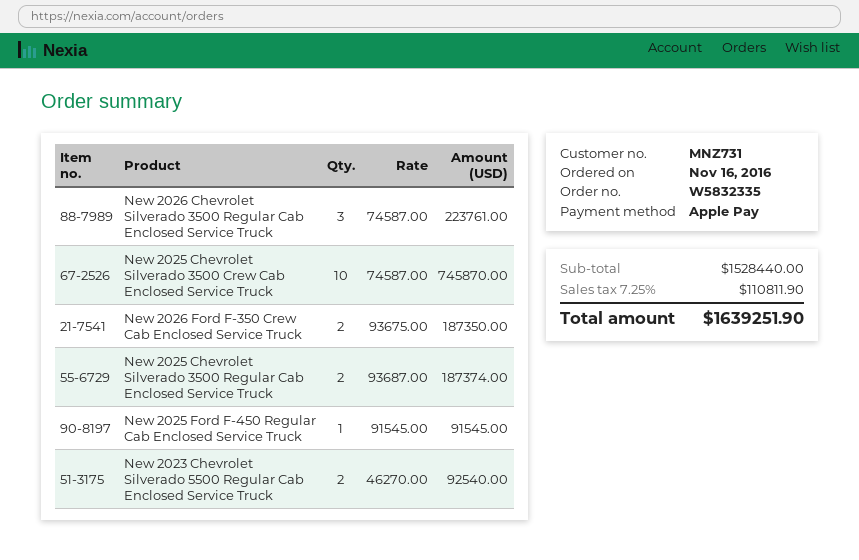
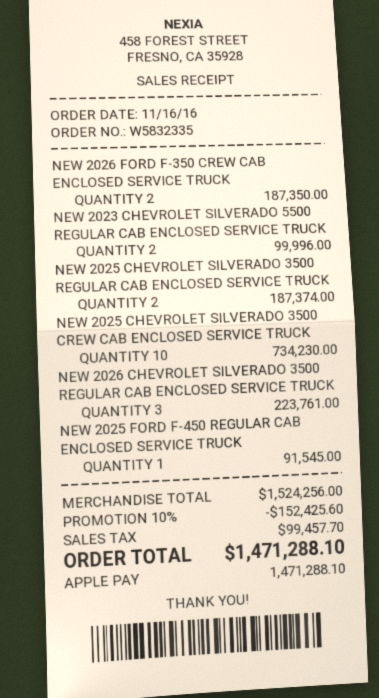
New 2025 Chevrolet Silverado 3500 Crew Cab Enclosed Service Truck: 10 for 745870.00 -> 10 for 734230.00
New 2023 Chevrolet Silverado 5500 Regular Cab Enclosed Service Truck: 2 for 92540.00 -> 2 for 99996.00
subtotal: 1528440.00 -> 1524256.00
discount: none -> 10% = 152425.60
tax: 110811.90 -> 99457.70
total: 1639251.90 -> 1471288.10

